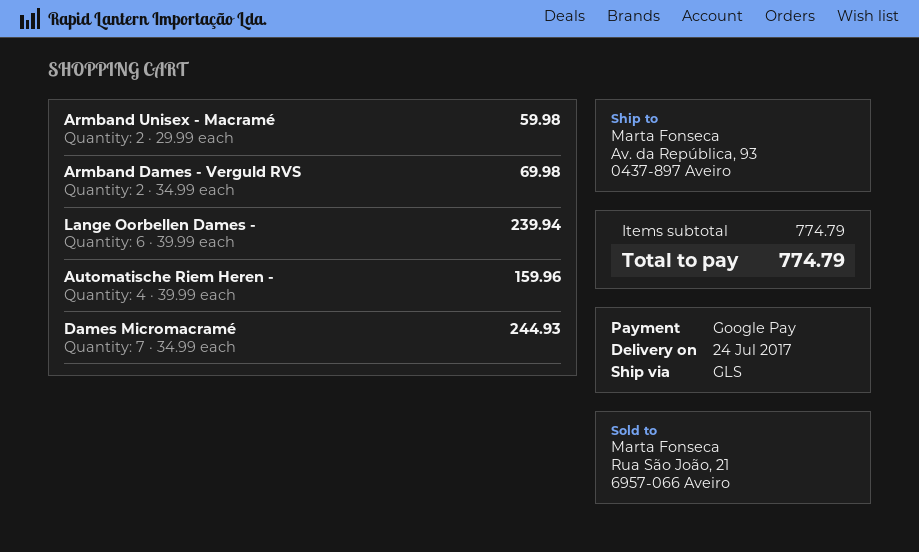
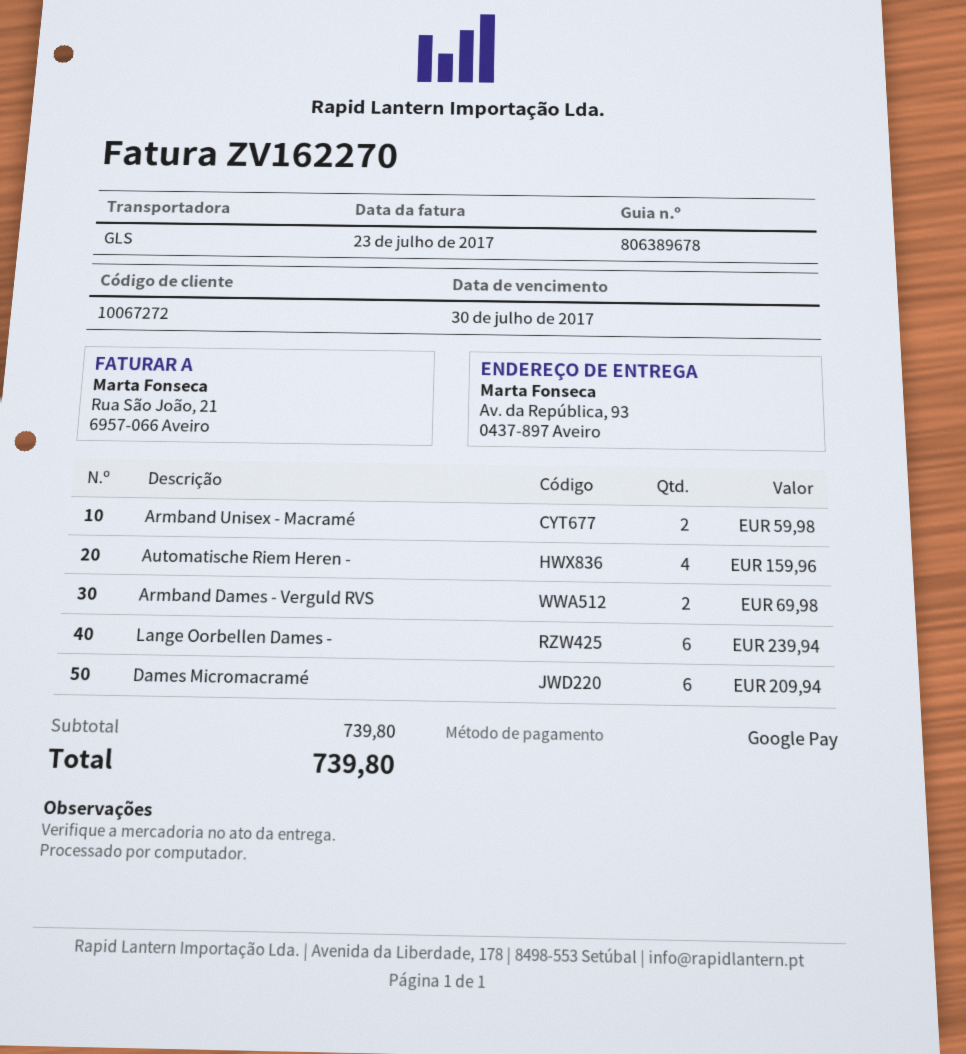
Dames Micromacramé: 7 for 244.93 -> 6 for 209.94
subtotal: 774.79 -> 739.80
total: 774.79 -> 739.80

